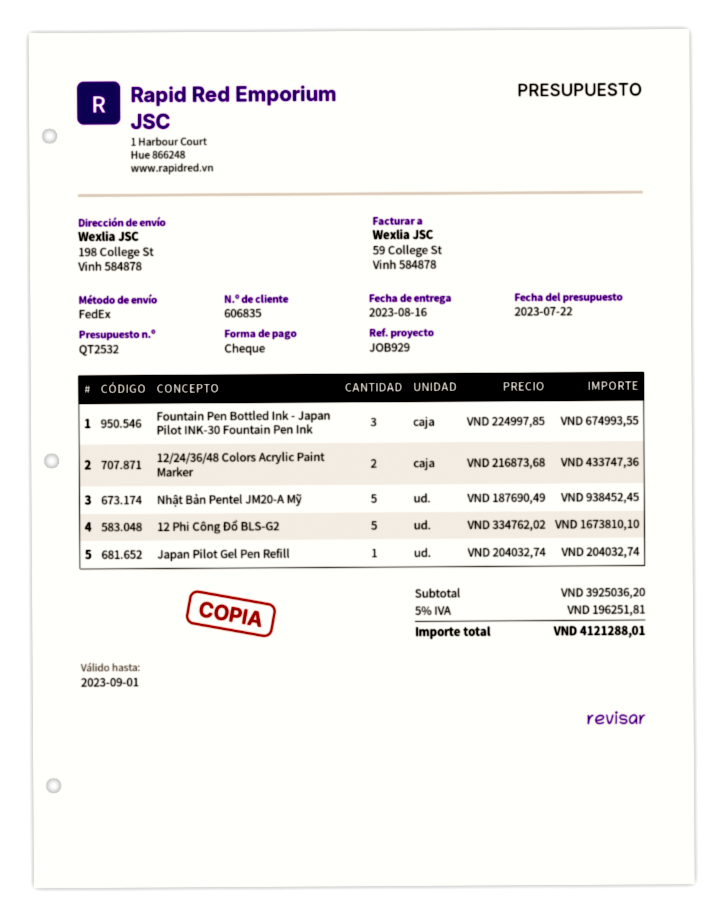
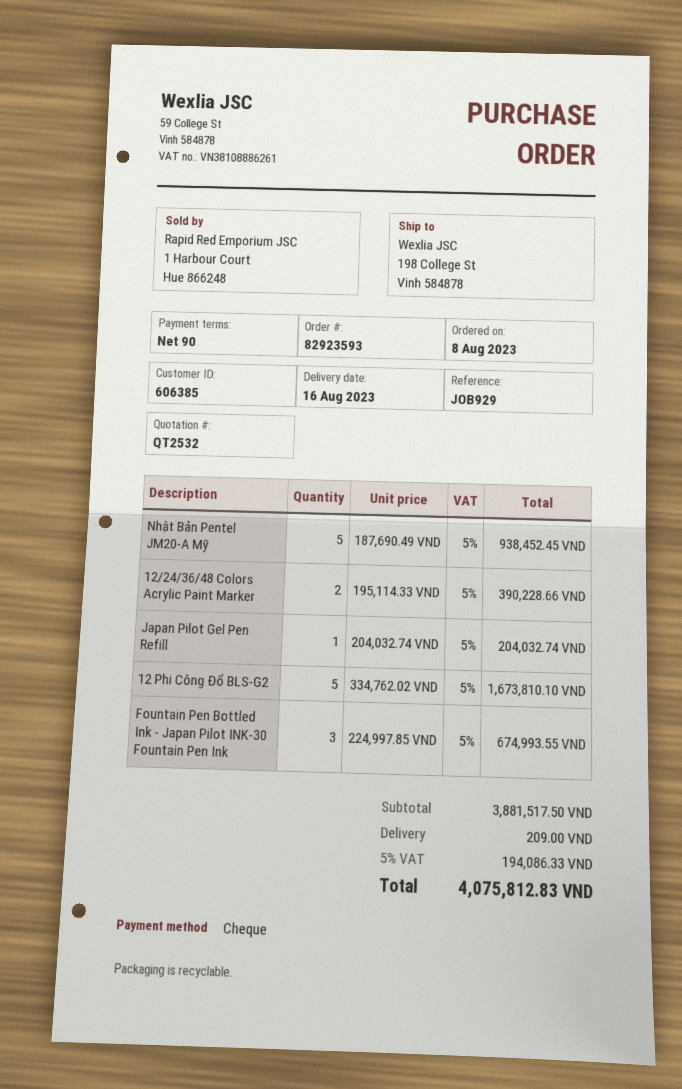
customer number: 606835 -> 606385
12/24/36/48 Colors Acrylic Paint Marker: 2 x 216873.68 = 433747.36 -> 2 x 195114.33 = 390228.66
subtotal: 3925036.20 -> 3881517.50
shipping: none -> 209.00
tax: 5% = 196251.81 -> 5% = 194086.33
total: 4121288.01 -> 4075812.83

